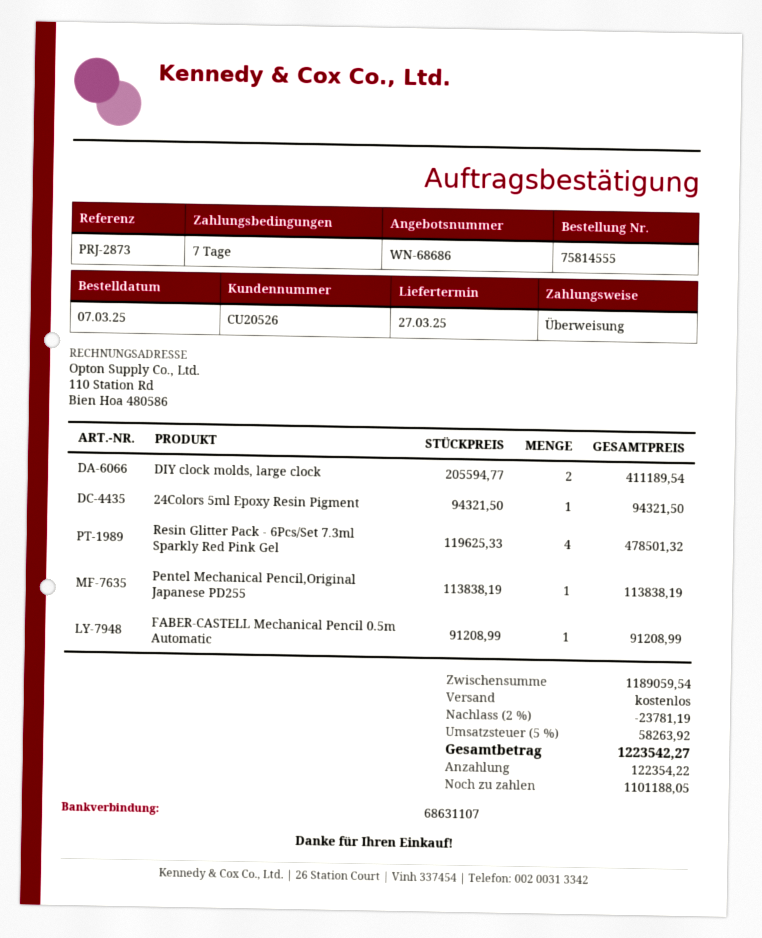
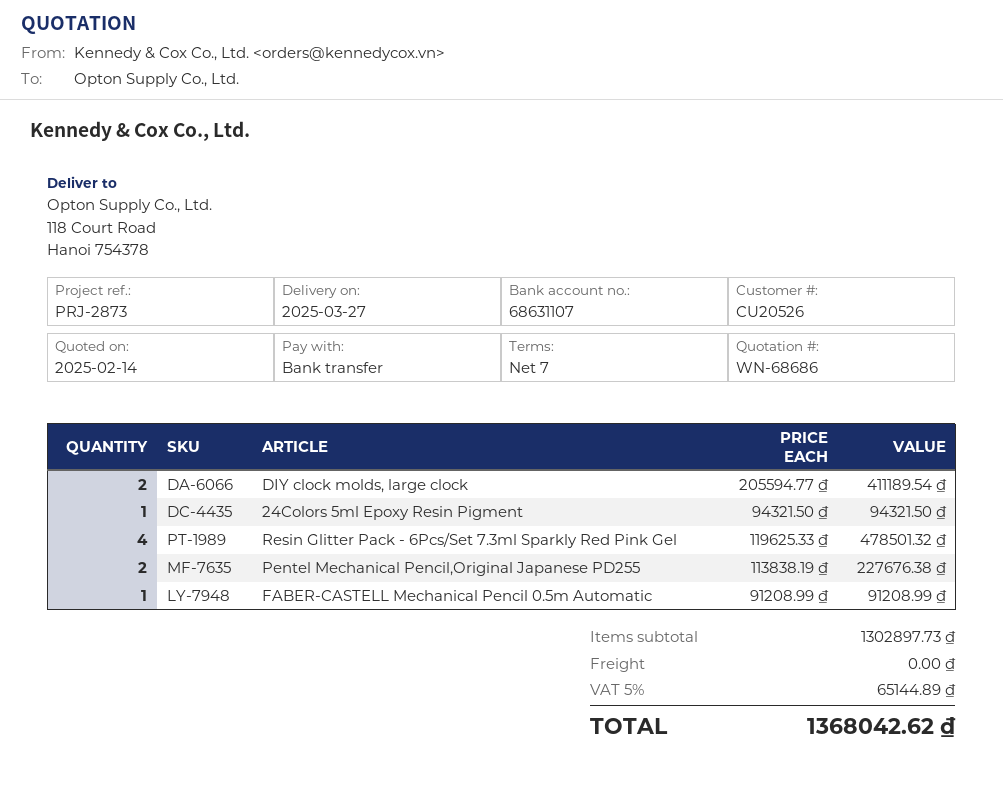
Pentel Mechanical Pencil,Original Japanese PD255: 1 x 113838.19 = 113838.19 -> 2 x 113838.19 = 227676.38
subtotal: 1189059.54 -> 1302897.73
discount: 2% = 23781.19 -> none
tax: 5% = 58263.92 -> 5% = 65144.89
total: 1223542.27 -> 1368042.62

